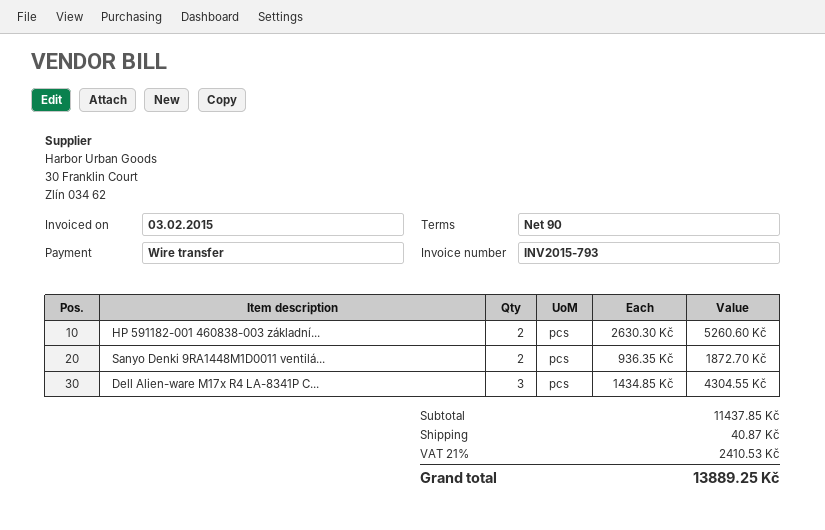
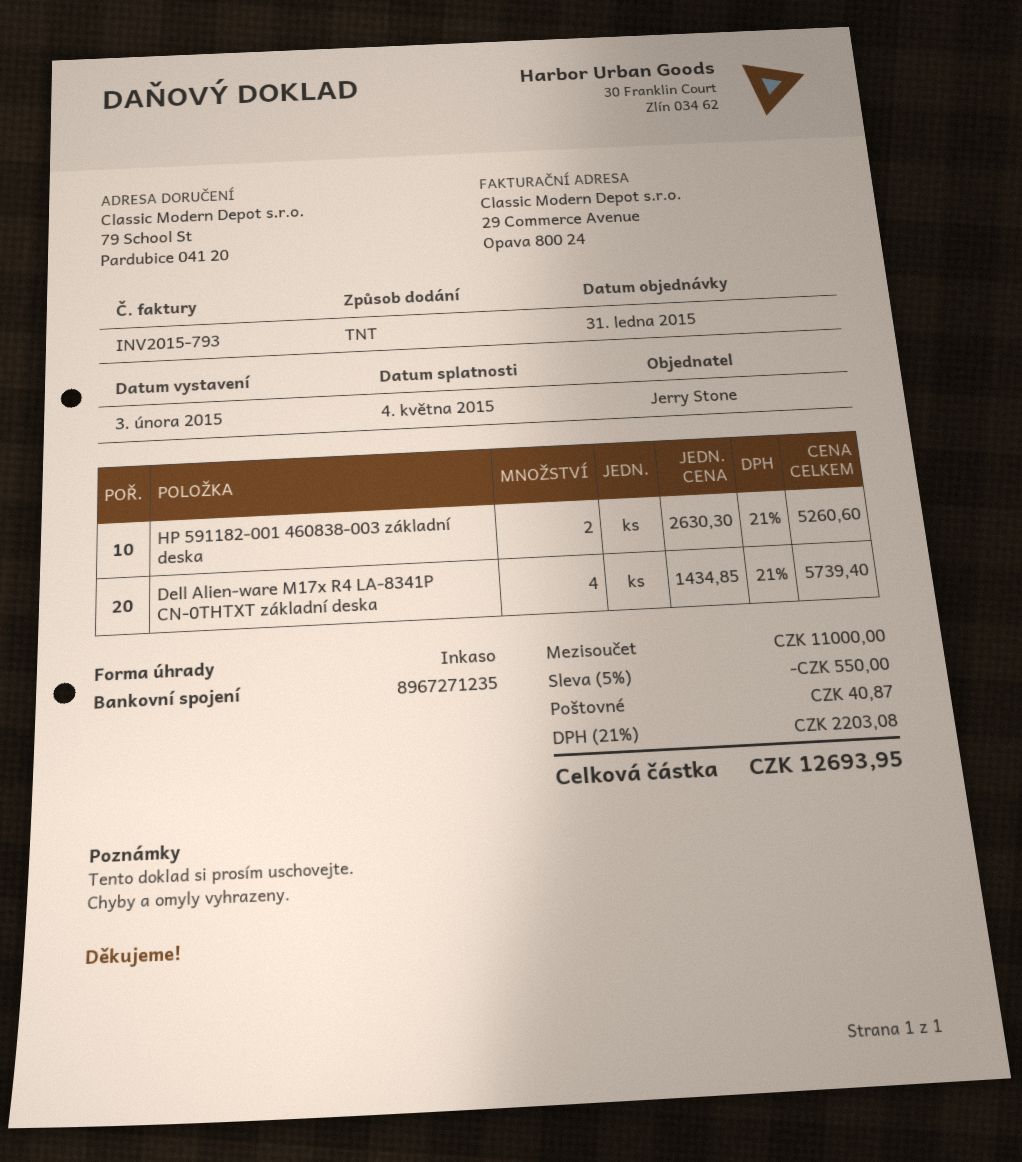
payment method: bank transfer -> direct debit
Sanyo Denki 9RA1448M1D0011 ventilá...: 2 x 936.35 = 1872.70 -> none
Dell Alien-ware M17x R4 LA-8341P C...: 3 x 1434.85 = 4304.55 -> 4 x 1434.85 = 5739.40
subtotal: 11437.85 -> 11000.00
discount: none -> 5% = 550.00
tax: 21% = 2410.53 -> 21% = 2203.08
total: 13889.25 -> 12693.95

